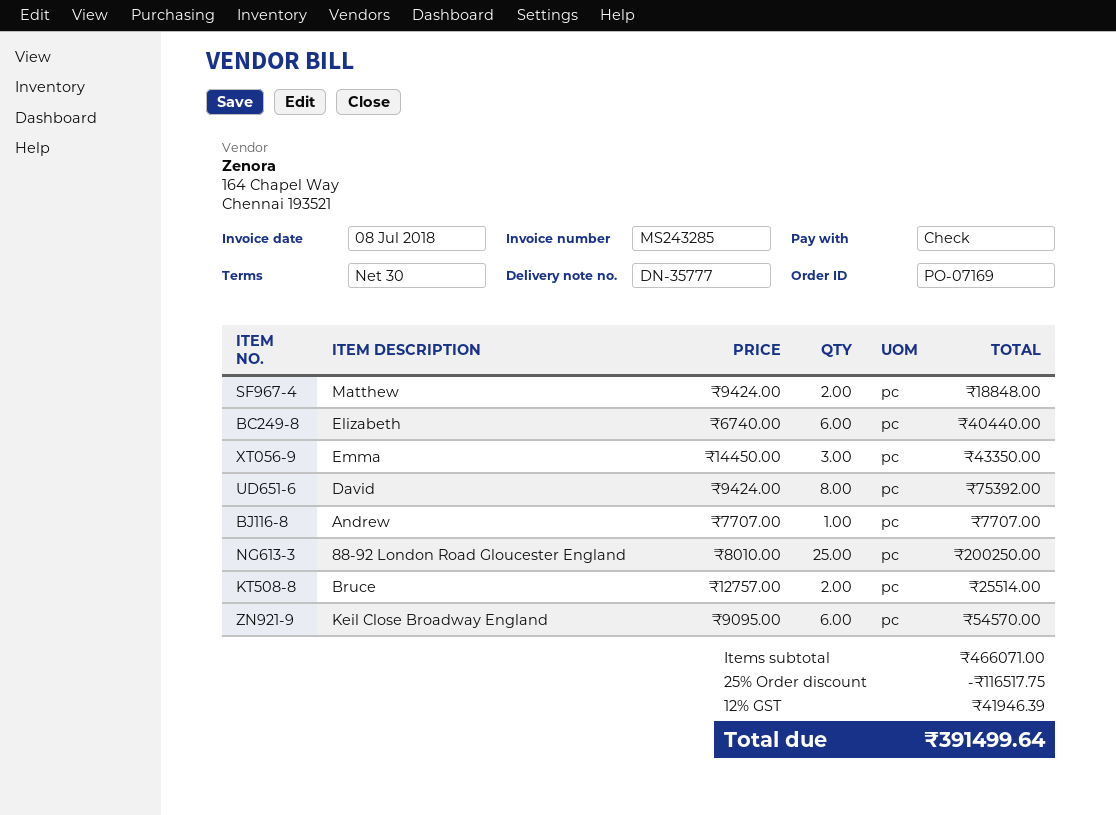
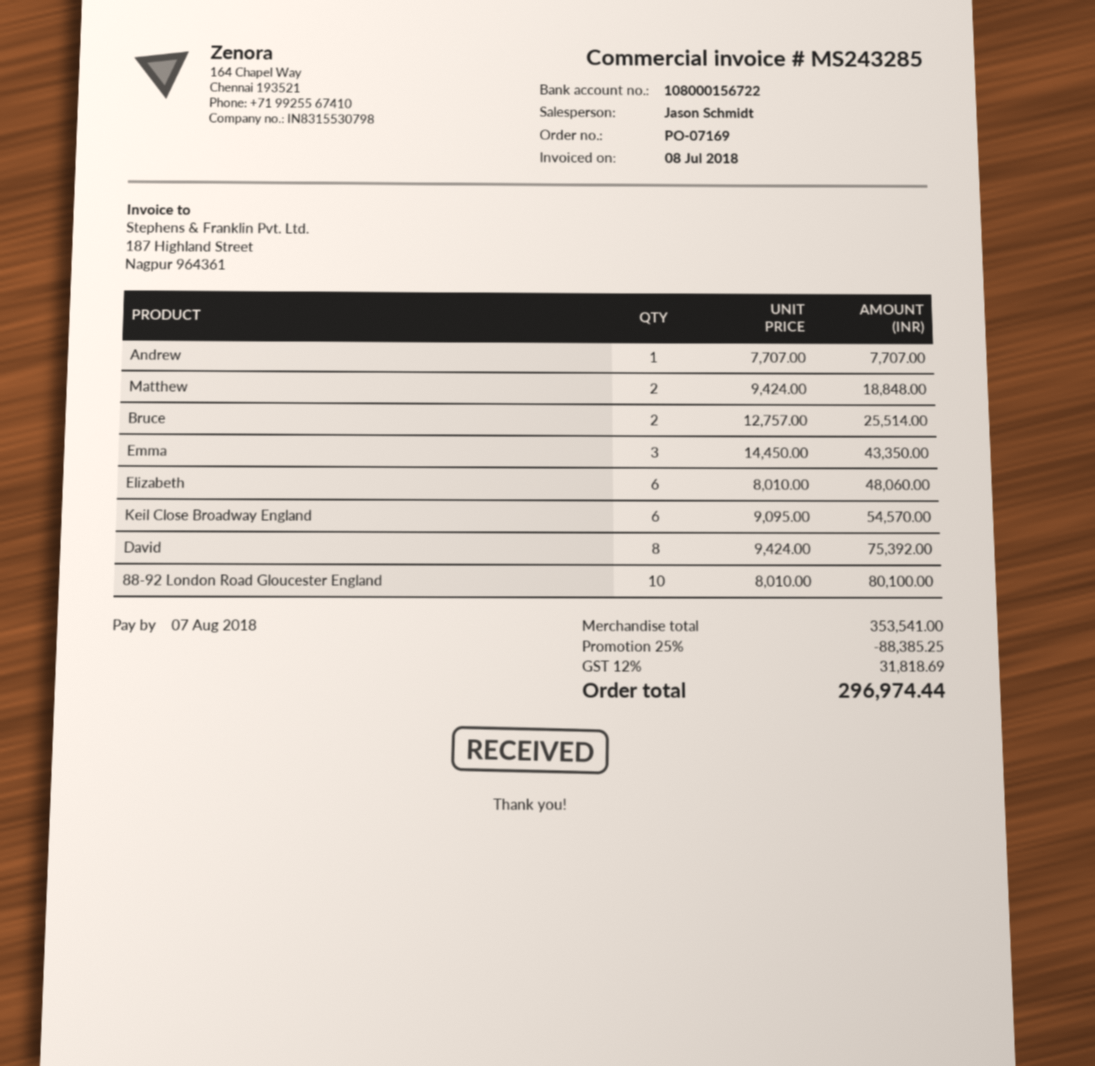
Elizabeth: 6 x 6740.00 = 40440.00 -> 6 x 8010.00 = 48060.00
88-92 London Road Gloucester England: 25 x 8010.00 = 200250.00 -> 10 x 8010.00 = 80100.00
subtotal: 466071.00 -> 353541.00
discount: 25% = 116517.75 -> 25% = 88385.25
tax: 12% = 41946.39 -> 12% = 31818.69
total: 391499.64 -> 296974.44

